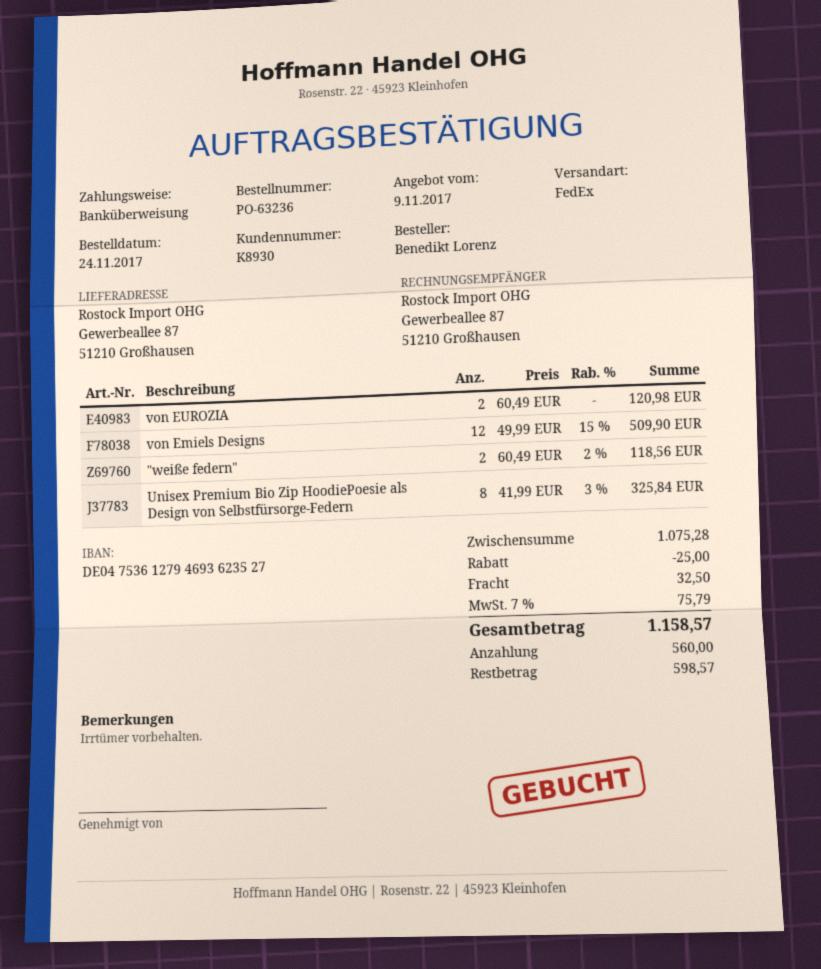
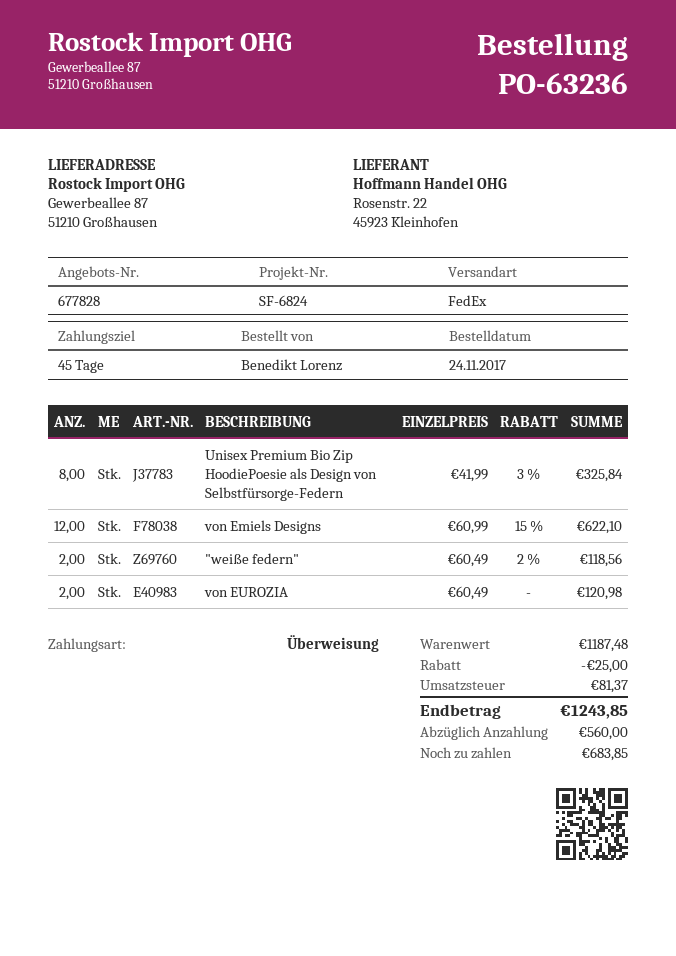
von Emiels Designs: 12 x 49.99 - 15% = 509.90 -> 12 x 60.99 - 15% = 622.10
subtotal: 1075.28 -> 1187.48
shipping: 32.50 -> none
tax: 75.79 -> 81.37
total: 1158.57 -> 1243.85
balance: 598.57 -> 683.85

